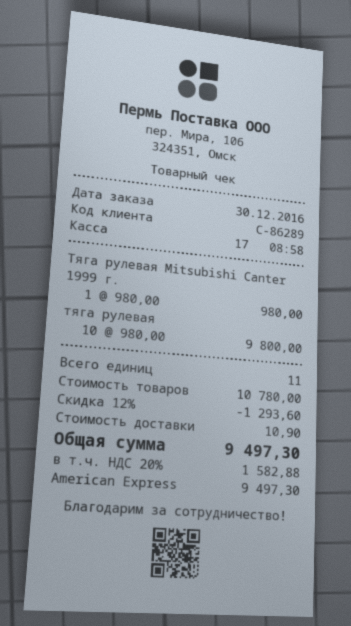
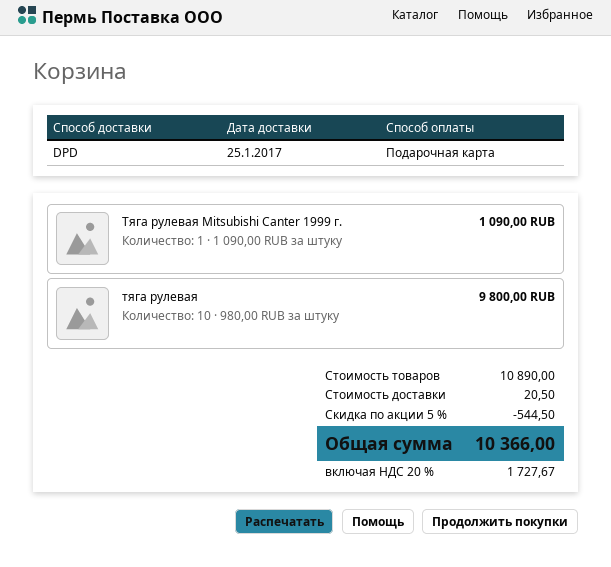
payment method: American Express -> gift card
Тяга рулевая Mitsubishi Canter 1999 г.: 1 x 980.00 = 980.00 -> 1 x 1090.00 = 1090.00
subtotal: 10780.00 -> 10890.00
discount: 12% = 1293.60 -> 5% = 544.50
shipping: 10.90 -> 20.50
tax: 20% = 1582.88 -> 20% = 1727.67
total: 9497.30 -> 10366.00

